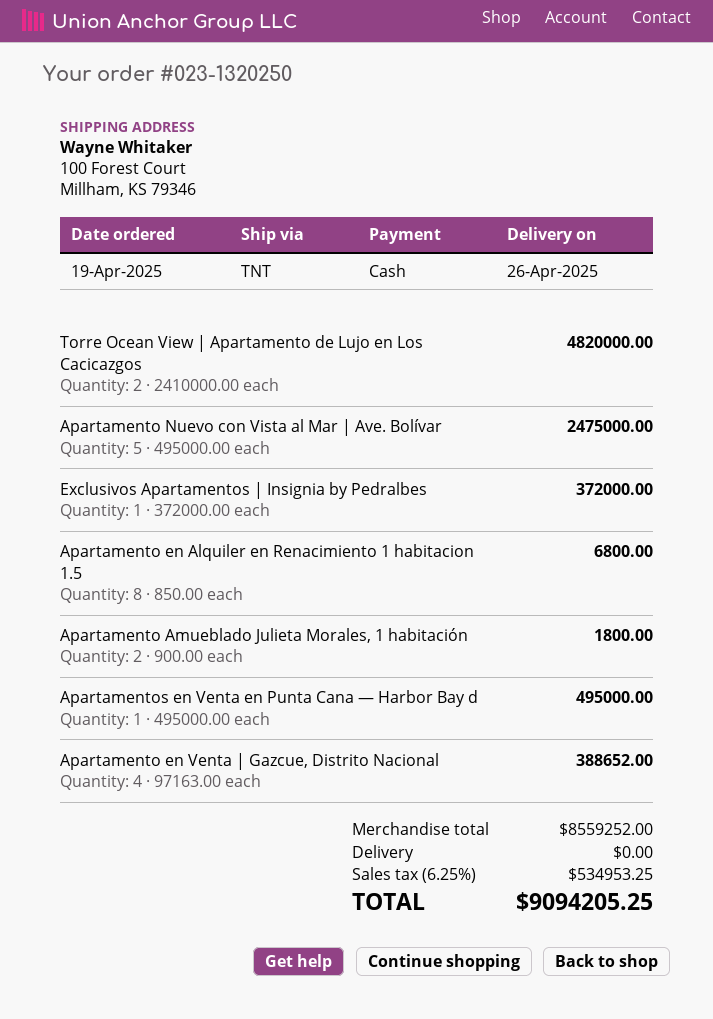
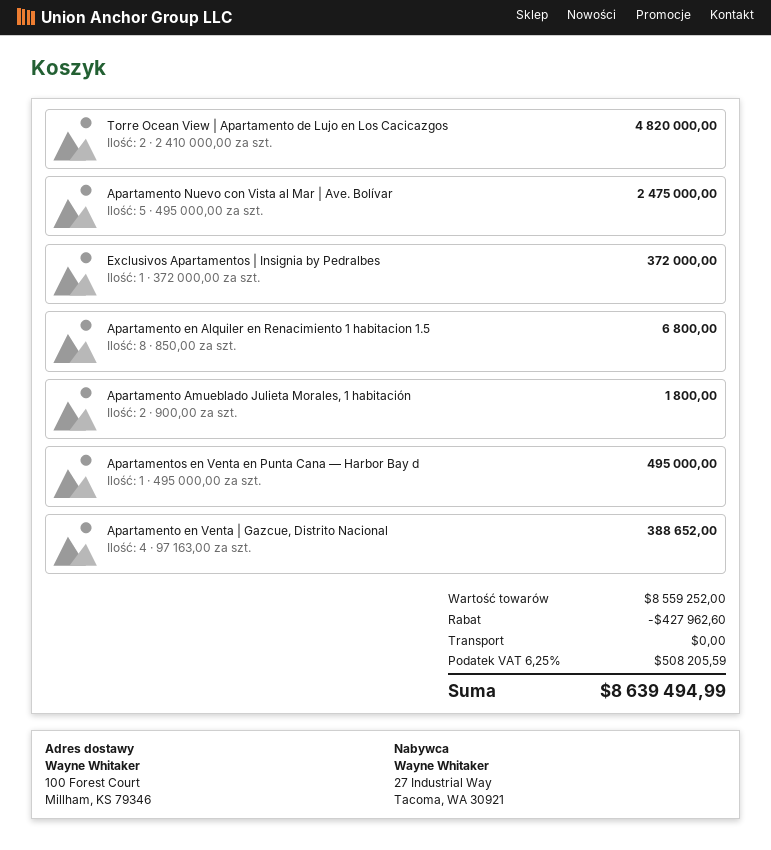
discount: none -> 427962.60
tax: 6.25% = 534953.25 -> 6.25% = 508205.59
total: 9094205.25 -> 8639494.99

